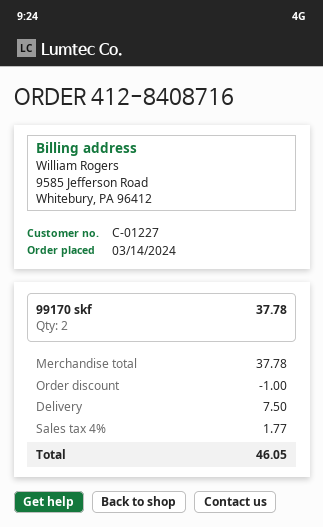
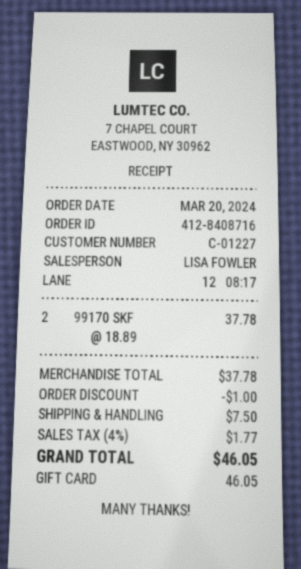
order date: 2024-03-14 -> 2024-03-20

